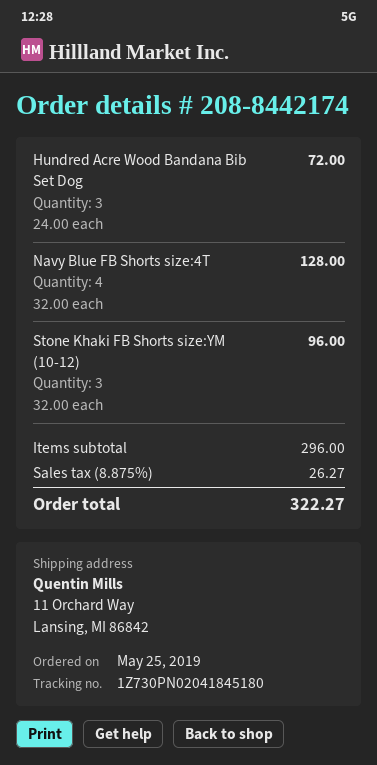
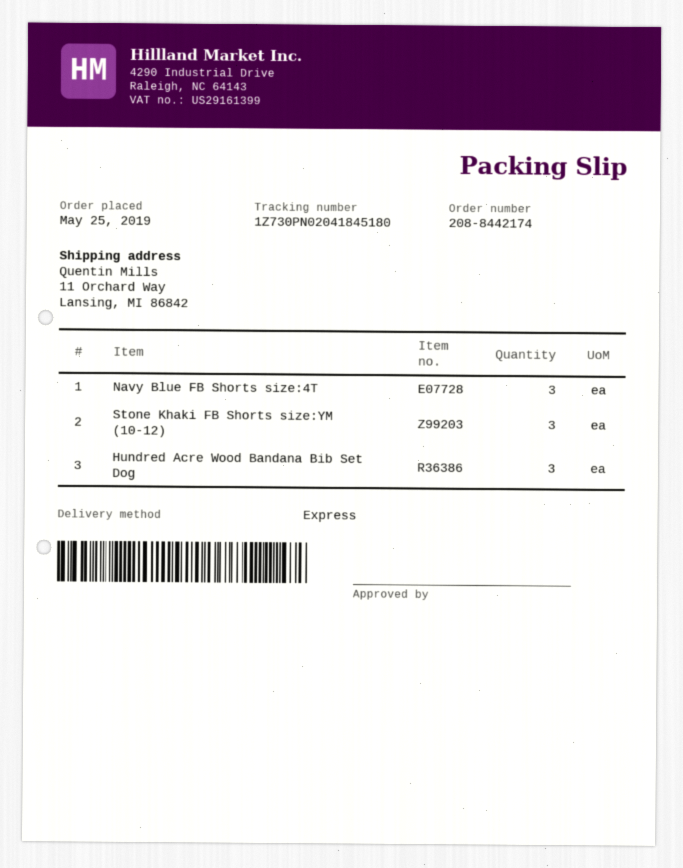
Navy Blue FB Shorts size:4T: 4 -> 3

